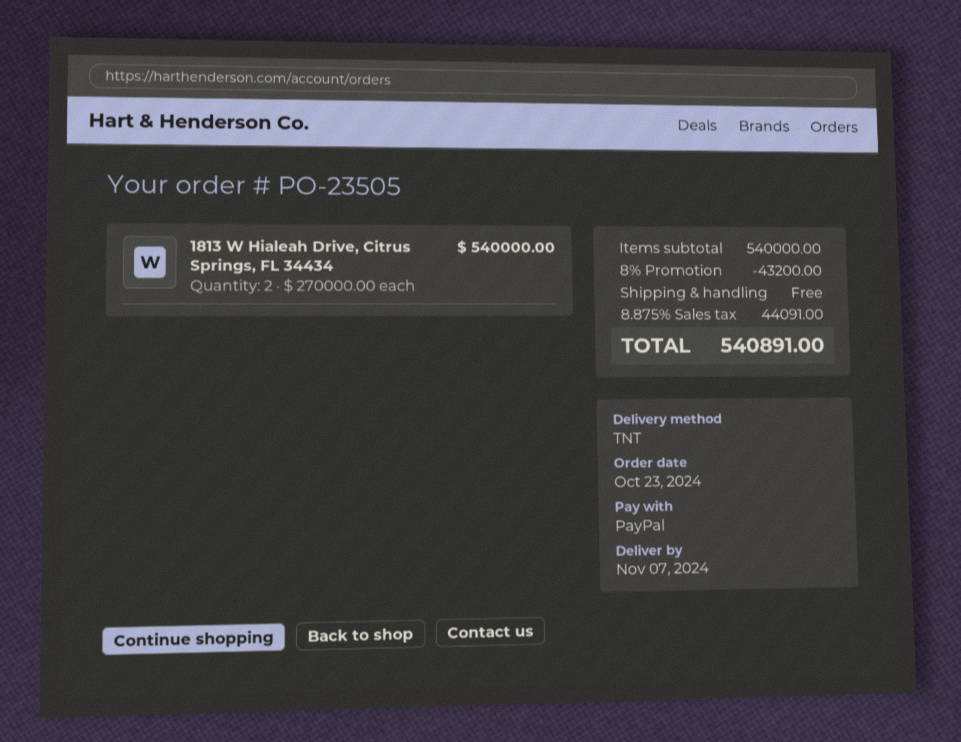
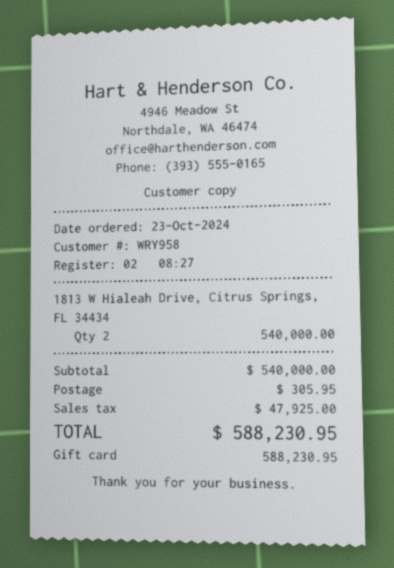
payment method: PayPal -> gift card
discount: 8% = 43200.00 -> none
shipping: 0.00 -> 305.95
tax: 44091.00 -> 47925.00
total: 540891.00 -> 588230.95

